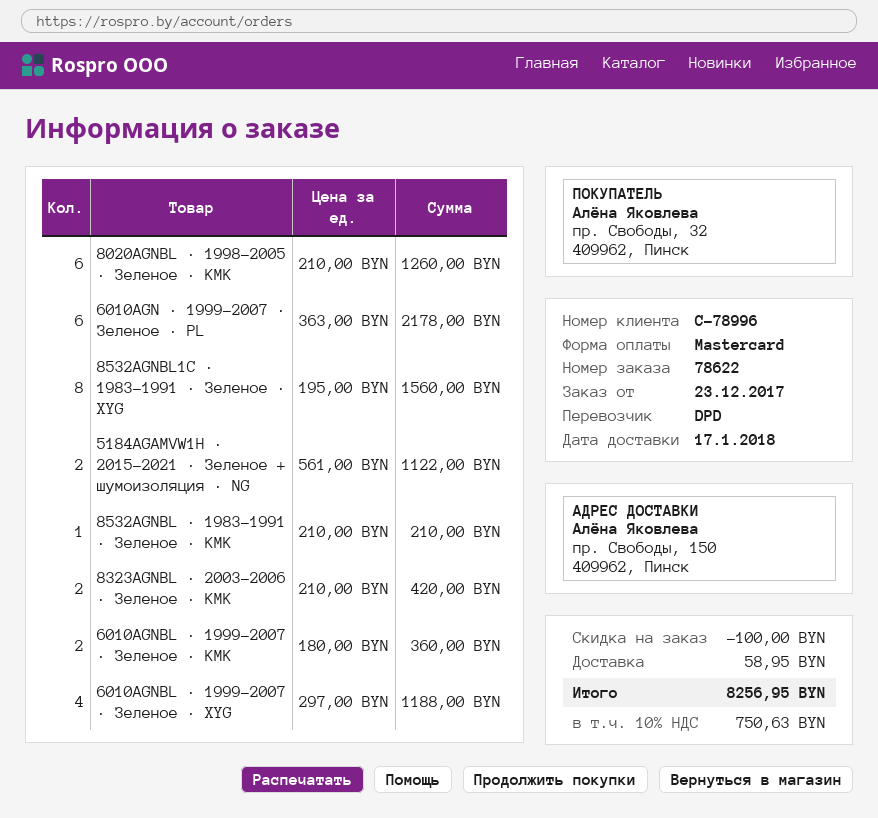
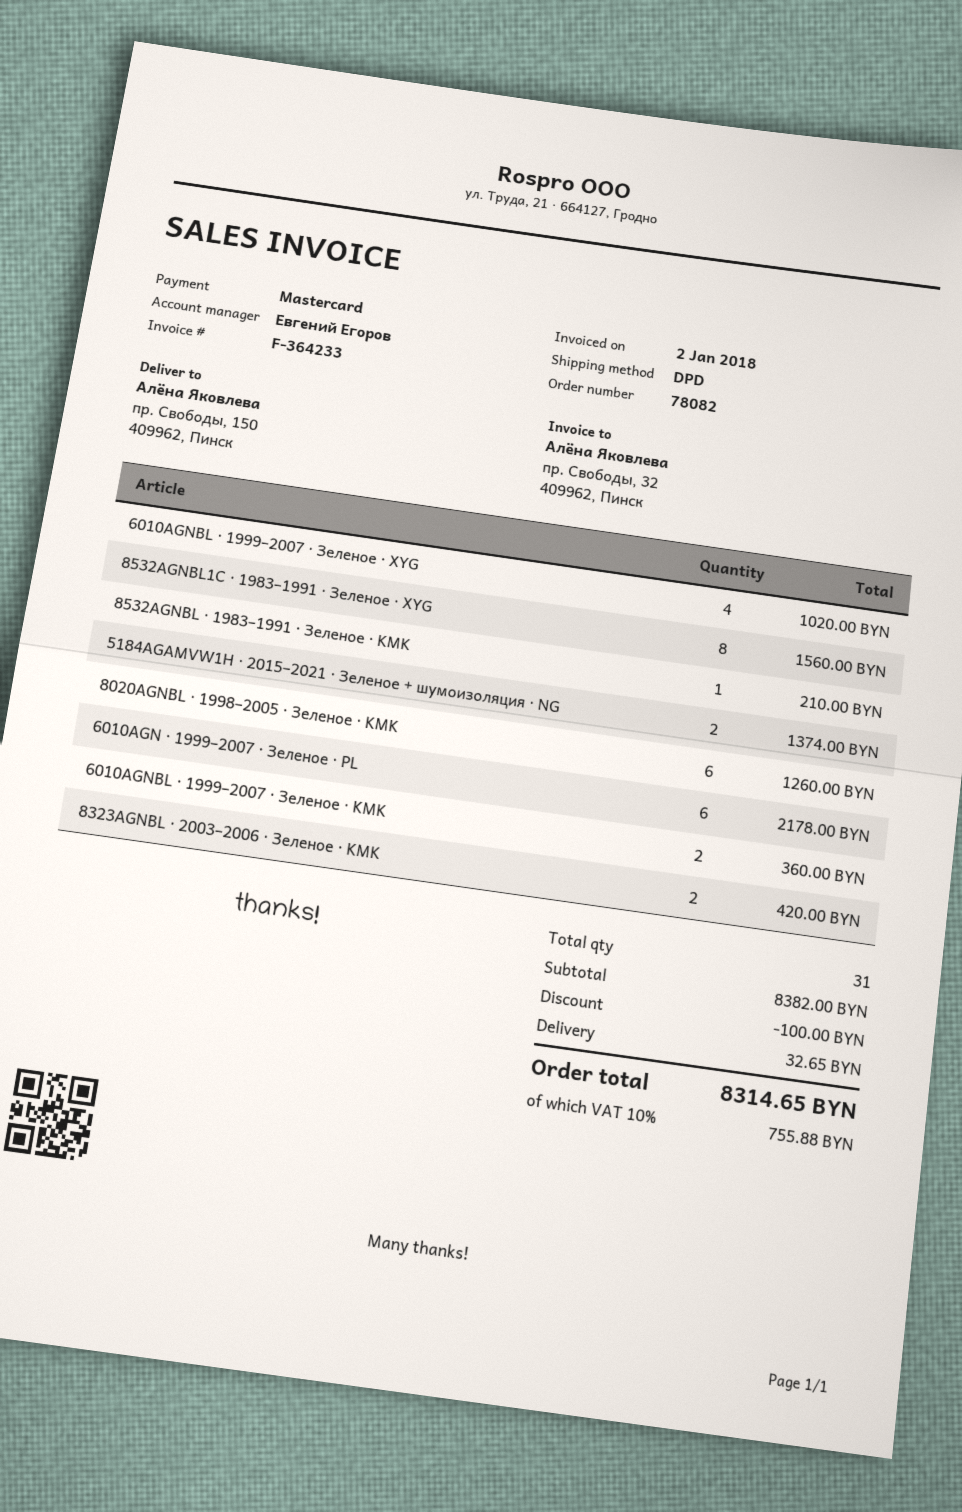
order number: 78622 -> 78082
5184AGAMVW1H · 2015–2021 · Зеленое + шумоизоляция · NG: 2 for 1122.00 -> 2 for 1374.00
6010AGNBL · 1999–2007 · Зеленое · XYG: 4 for 1188.00 -> 4 for 1020.00
shipping: 58.95 -> 32.65
tax: 10% = 750.63 -> 10% = 755.88
total: 8256.95 -> 8314.65

